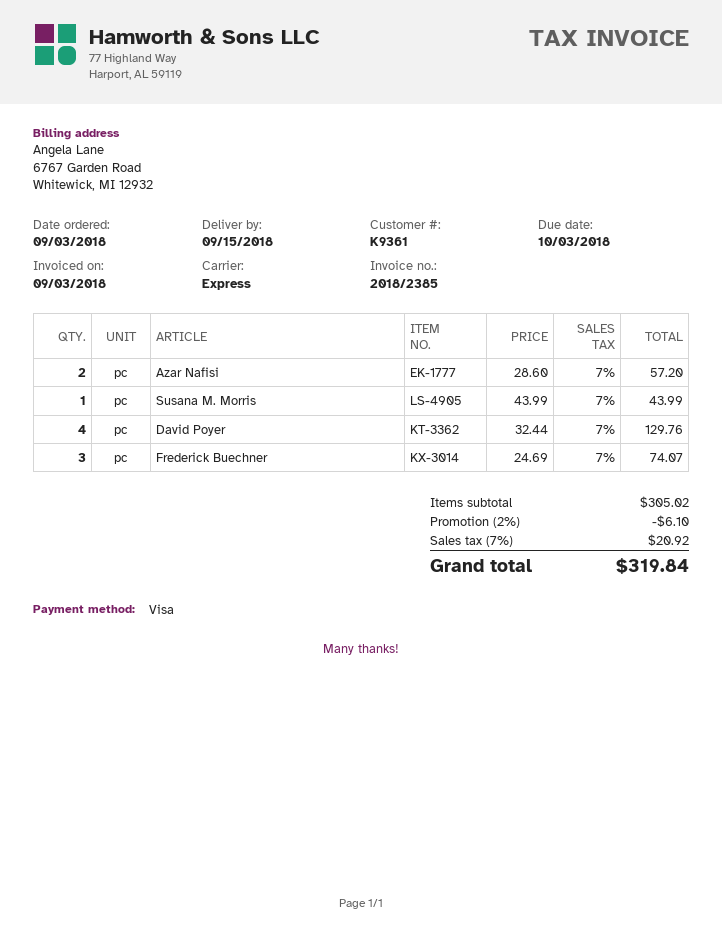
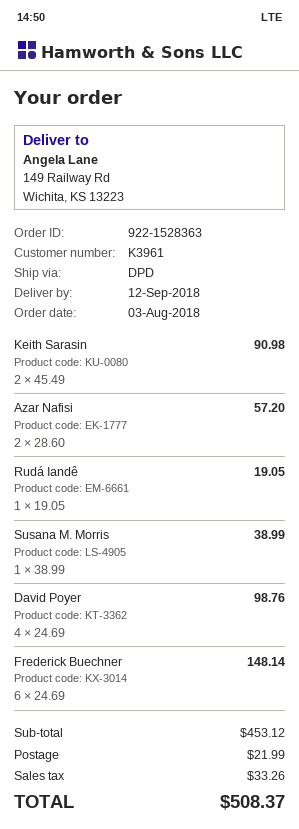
order date: 2018-09-03 -> 2018-08-03
delivery date: 2018-09-15 -> 2018-09-12
customer number: K9361 -> K3961
shipping method: express -> DPD
Susana M. Morris: 1 x 43.99 = 43.99 -> 1 x 38.99 = 38.99
David Poyer: 4 x 32.44 = 129.76 -> 4 x 24.69 = 98.76
Frederick Buechner: 3 x 24.69 = 74.07 -> 6 x 24.69 = 148.14
Keith Sarasin: none -> 2 x 45.49 = 90.98
Rudá Iandê: none -> 1 x 19.05 = 19.05
subtotal: 305.02 -> 453.12
discount: 2% = 6.10 -> none
shipping: none -> 21.99
tax: 20.92 -> 33.26
total: 319.84 -> 508.37

